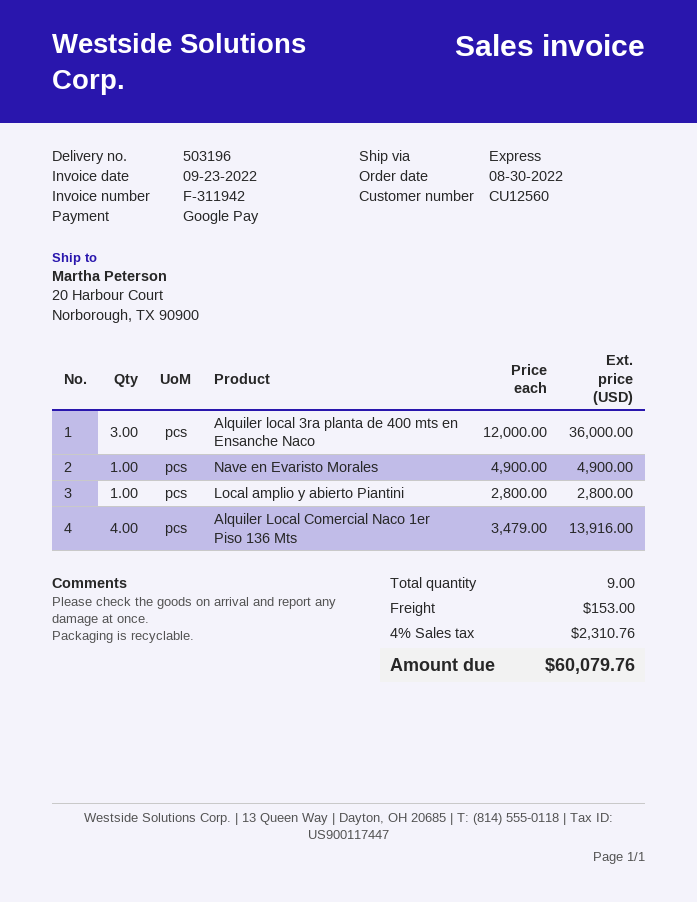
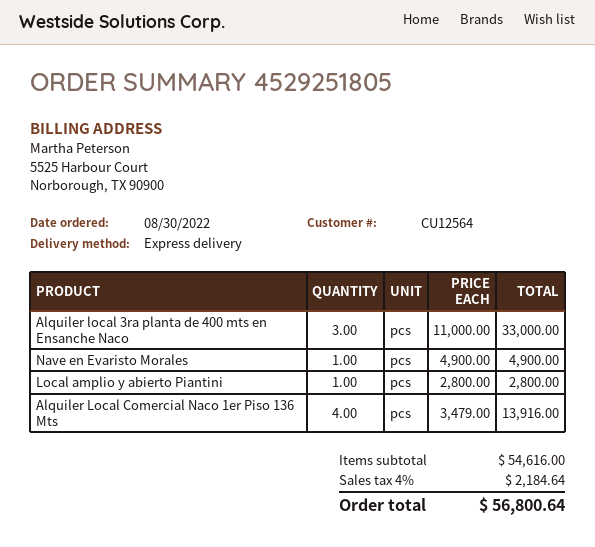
customer number: CU12560 -> CU12564
Alquiler local 3ra planta de 400 mts en Ensanche Naco: 3 x 12000.00 = 36000.00 -> 3 x 11000.00 = 33000.00
shipping: 153.00 -> none
tax: 4% = 2310.76 -> 4% = 2184.64
total: 60079.76 -> 56800.64

